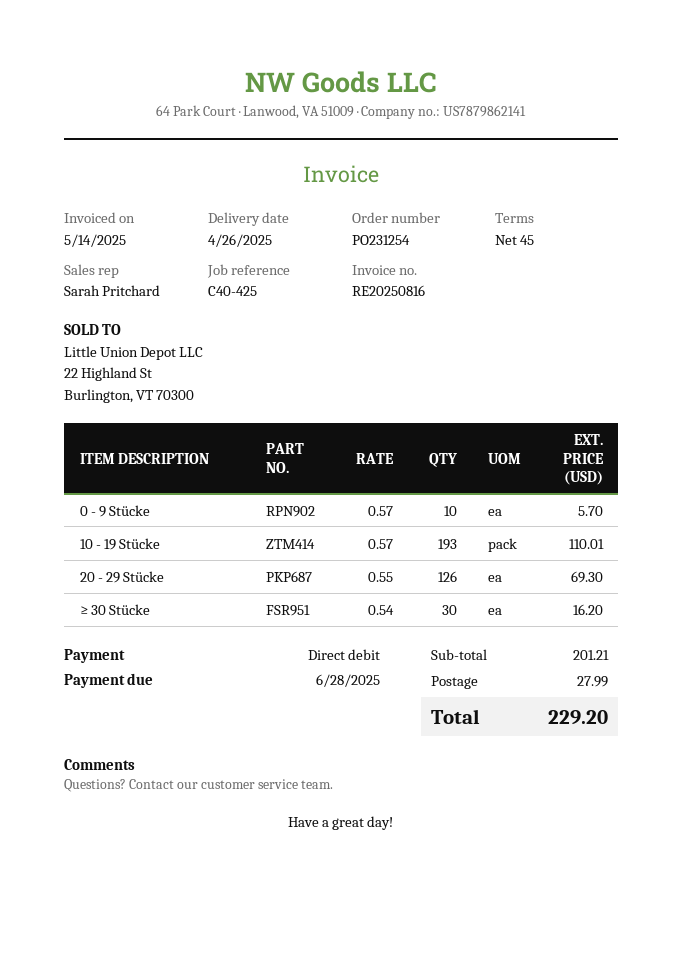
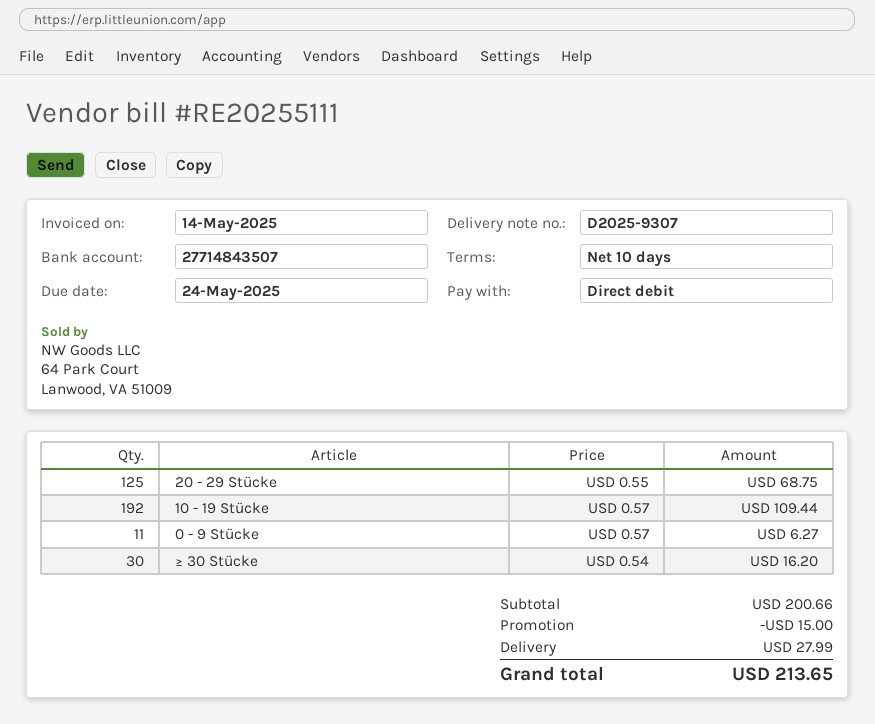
invoice number: RE20250816 -> RE20255111
payment terms: 45 days -> 10 days
due date: 2025-06-28 -> 2025-05-24
0 - 9 Stücke: 10 x 0.57 = 5.70 -> 11 x 0.57 = 6.27
10 - 19 Stücke: 193 x 0.57 = 110.01 -> 192 x 0.57 = 109.44
20 - 29 Stücke: 126 x 0.55 = 69.30 -> 125 x 0.55 = 68.75
subtotal: 201.21 -> 200.66
discount: none -> 15.00
total: 229.20 -> 213.65

